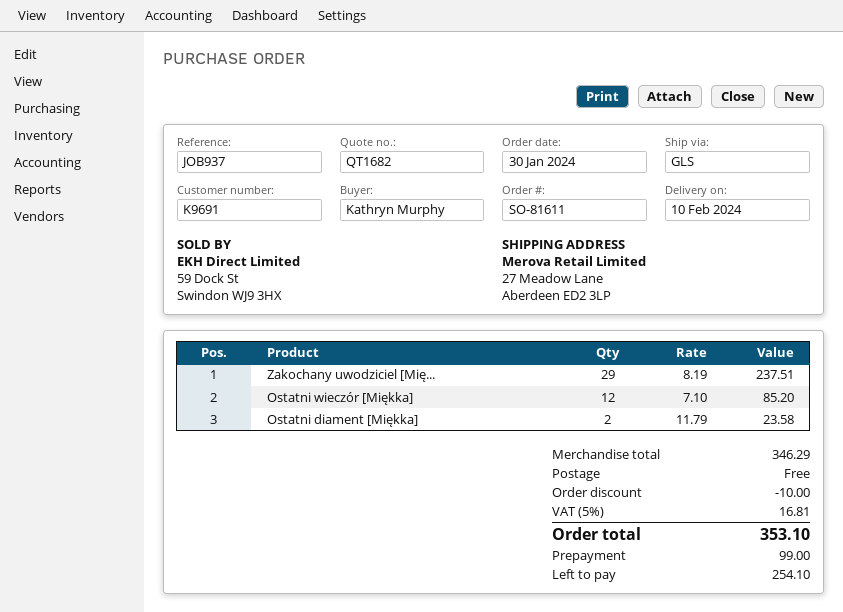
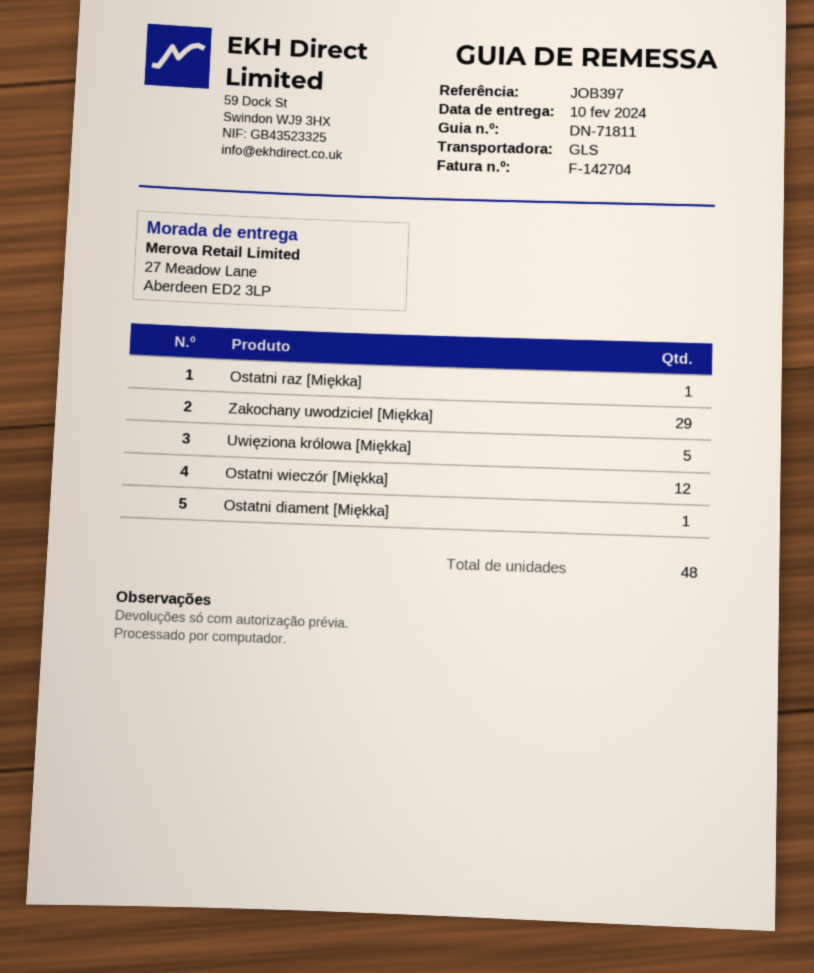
reference: JOB937 -> JOB397
Ostatni diament [Miękka]: 2 -> 1
Ostatni raz [Miękka]: none -> 1
Uwięziona królowa [Miękka]: none -> 5

